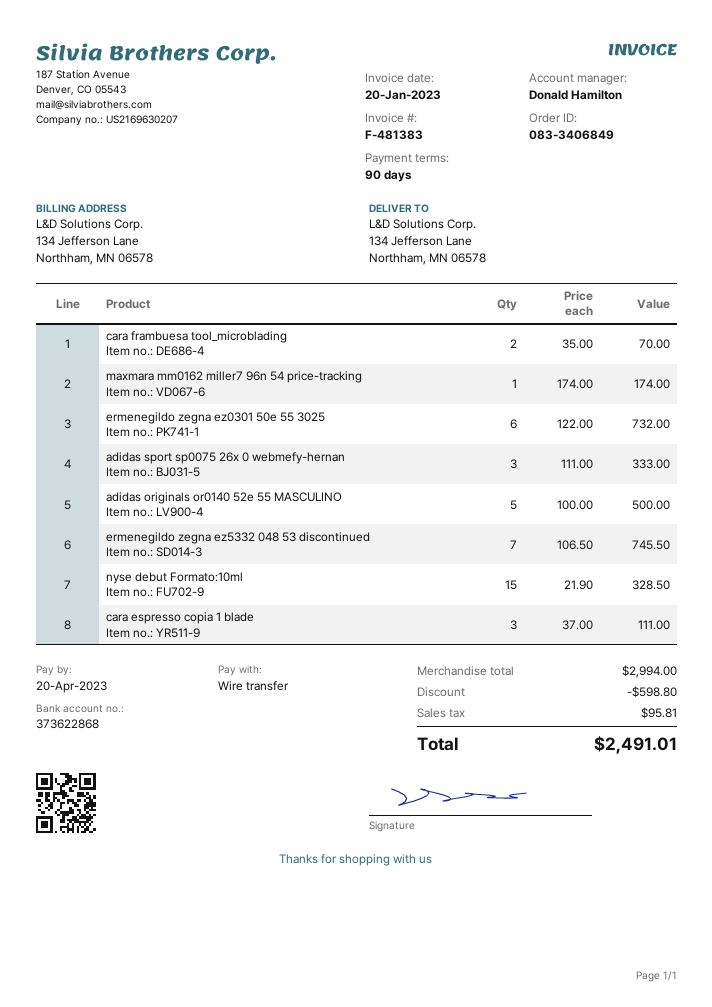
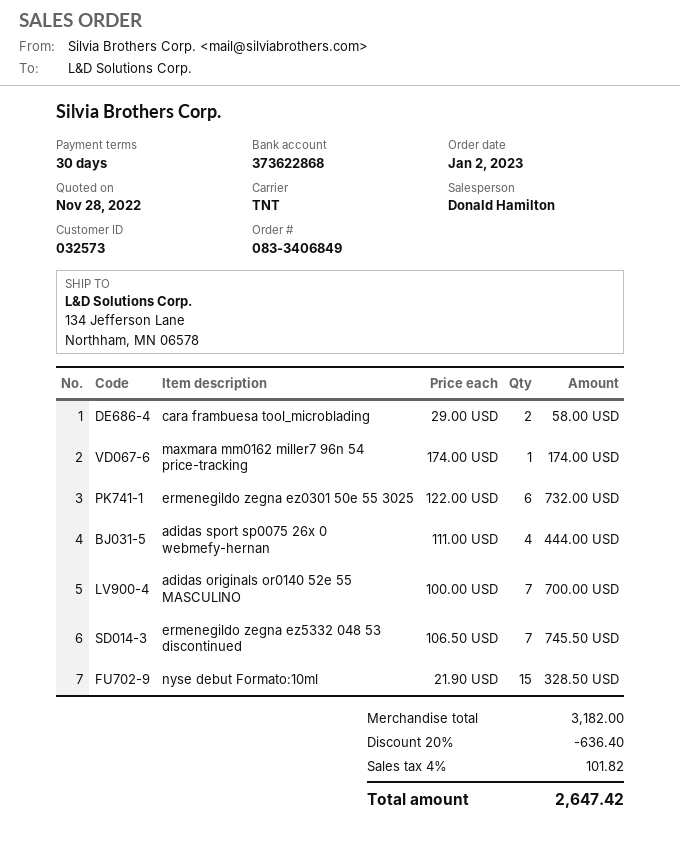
payment terms: 90 days -> 30 days
cara frambuesa tool_microblading: 2 x 35.00 = 70.00 -> 2 x 29.00 = 58.00
adidas sport sp0075 26x 0 webmefy-hernan: 3 x 111.00 = 333.00 -> 4 x 111.00 = 444.00
adidas originals or0140 52e 55 MASCULINO: 5 x 100.00 = 500.00 -> 7 x 100.00 = 700.00
cara espresso copia 1 blade: 3 x 37.00 = 111.00 -> none
subtotal: 2994.00 -> 3182.00
discount: 598.80 -> 636.40
tax: 95.81 -> 101.82
total: 2491.01 -> 2647.42

